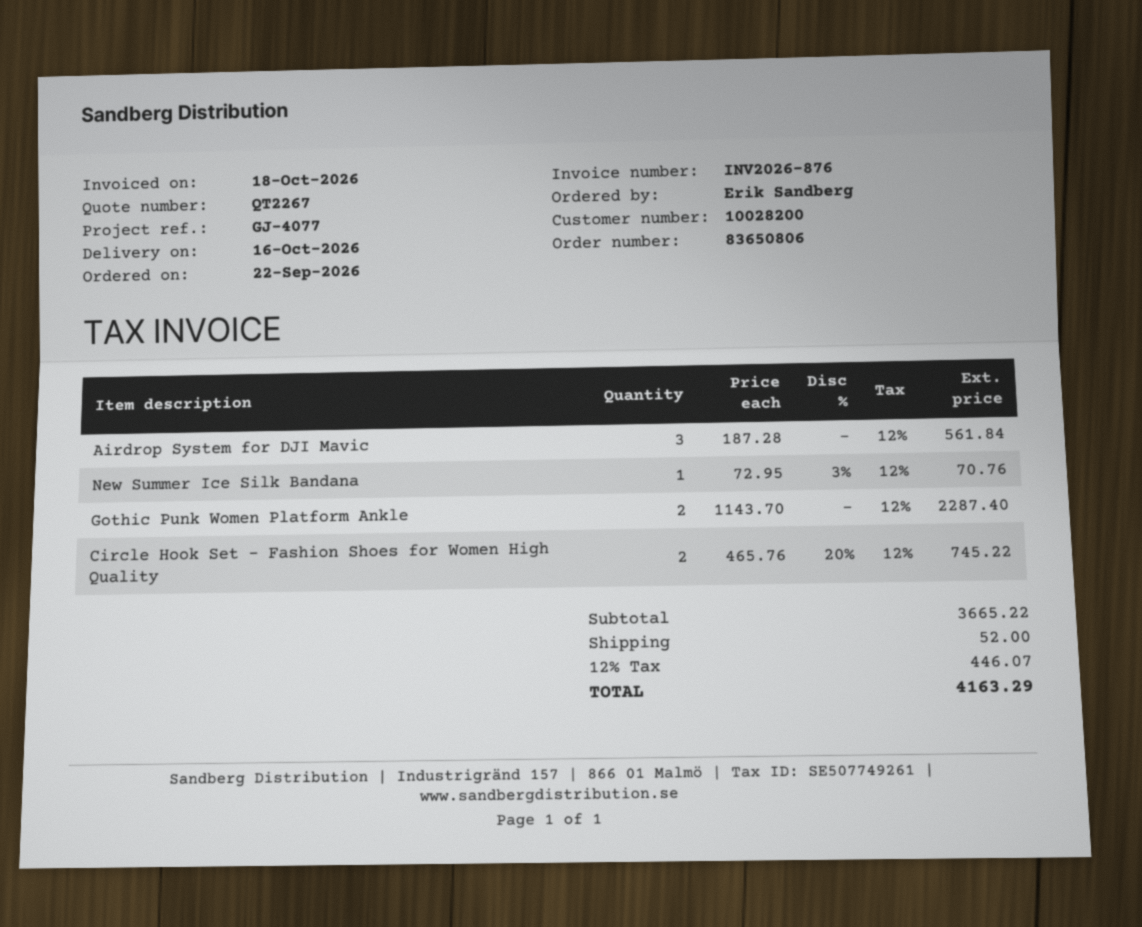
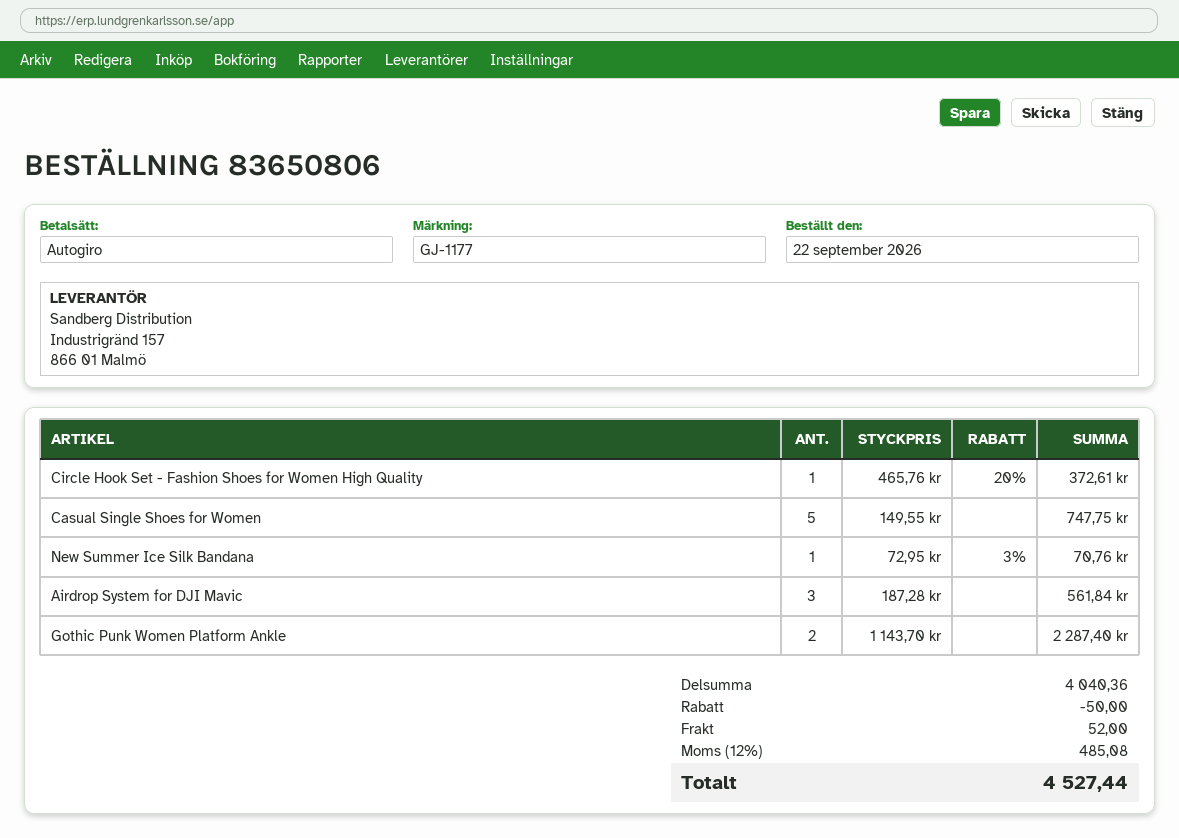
reference: GJ-4077 -> GJ-1177
Circle Hook Set - Fashion Shoes for Women High Quality: 2 x 465.76 - 20% = 745.22 -> 1 x 465.76 - 20% = 372.61
Casual Single Shoes for Women: none -> 5 x 149.55 = 747.75
subtotal: 3665.22 -> 4040.36
discount: none -> 50.00
tax: 12% = 446.07 -> 12% = 485.08
total: 4163.29 -> 4527.44

